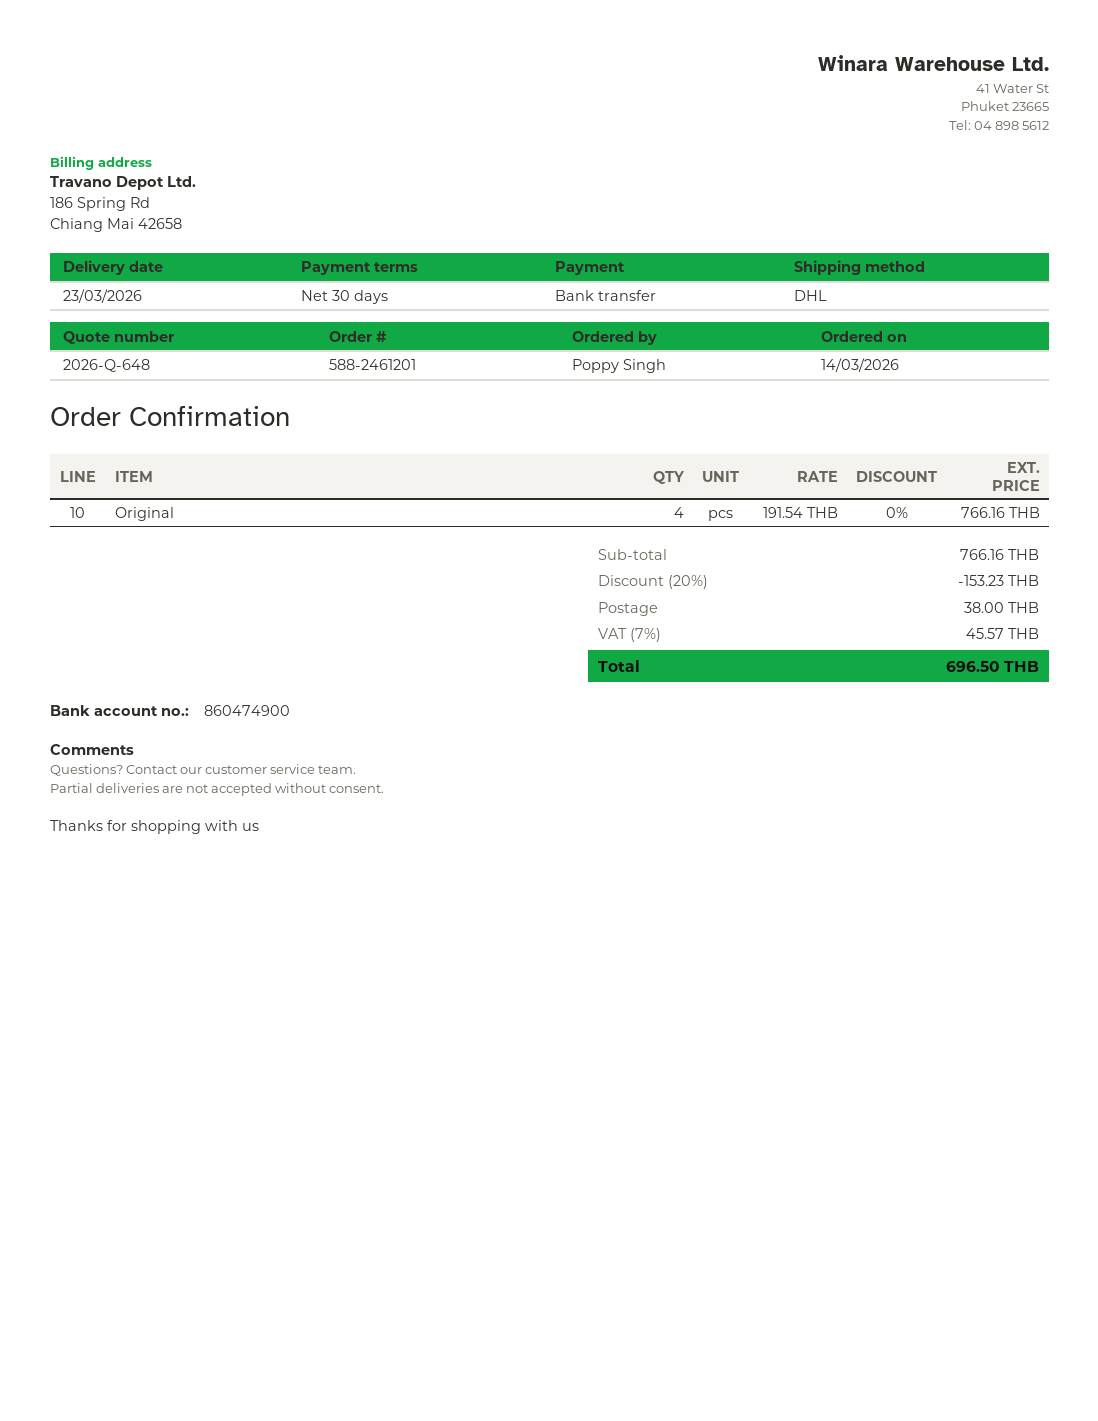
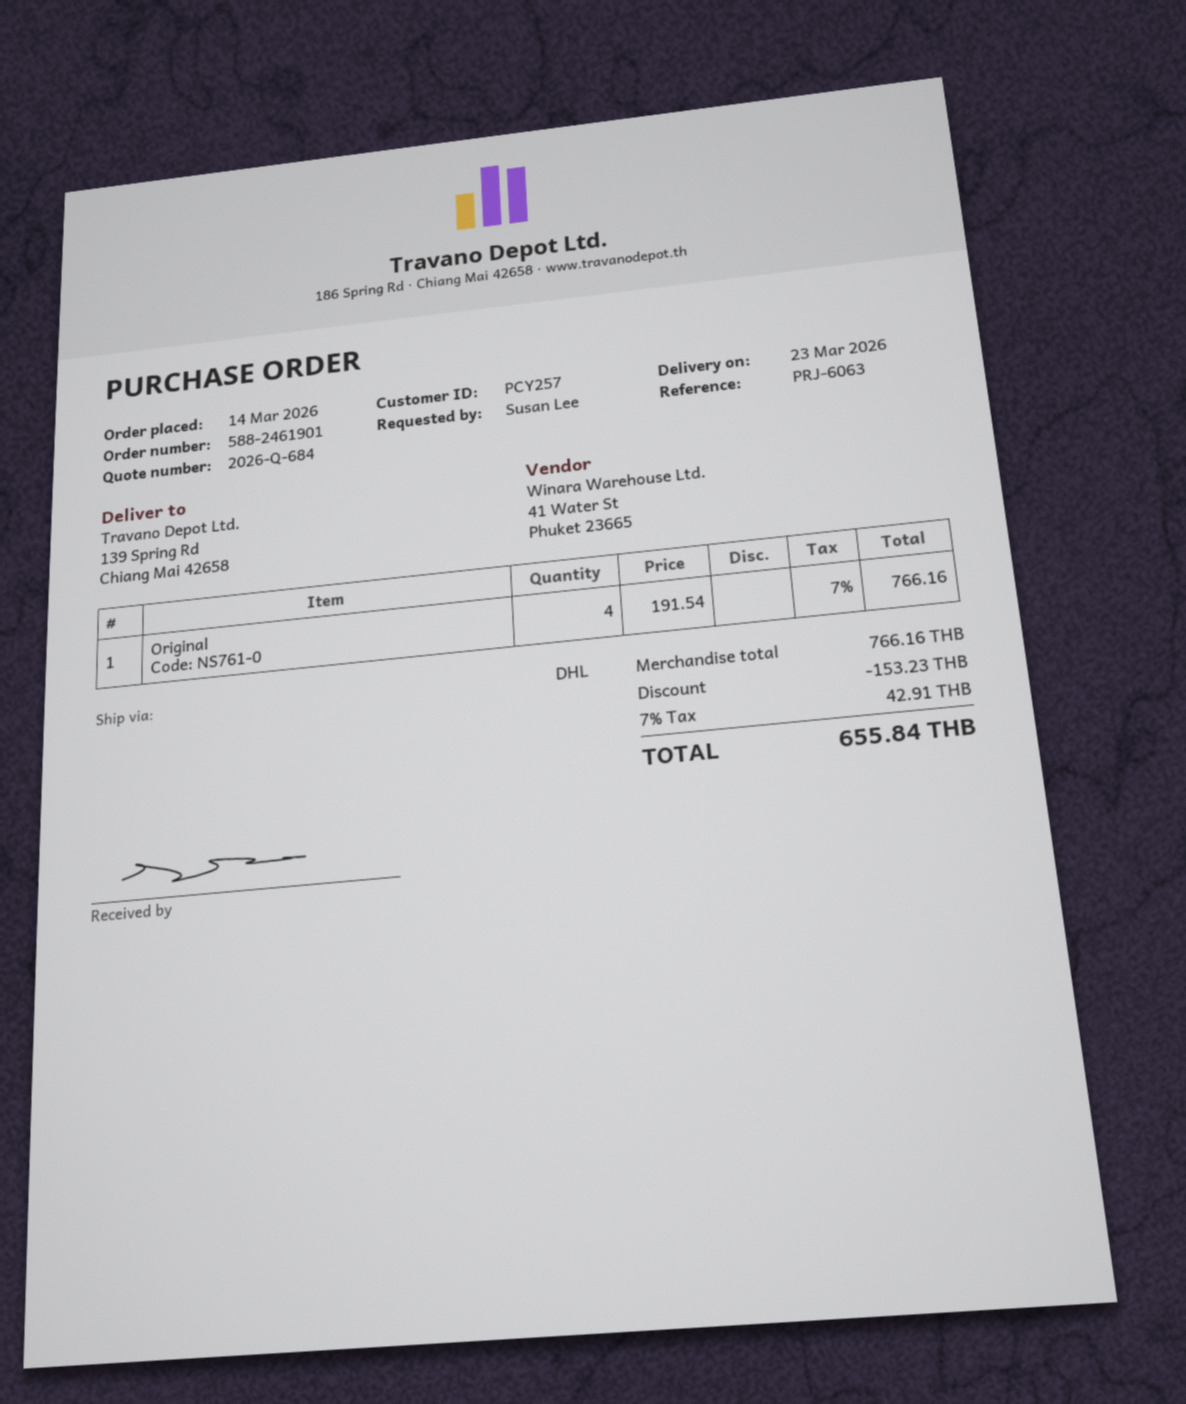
quote number: 2026-Q-648 -> 2026-Q-684
order number: 588-2461201 -> 588-2461901
ordered by: Poppy Singh -> Susan Lee
shipping: 38.00 -> none
tax: 7% = 45.57 -> 7% = 42.91
total: 696.50 -> 655.84

